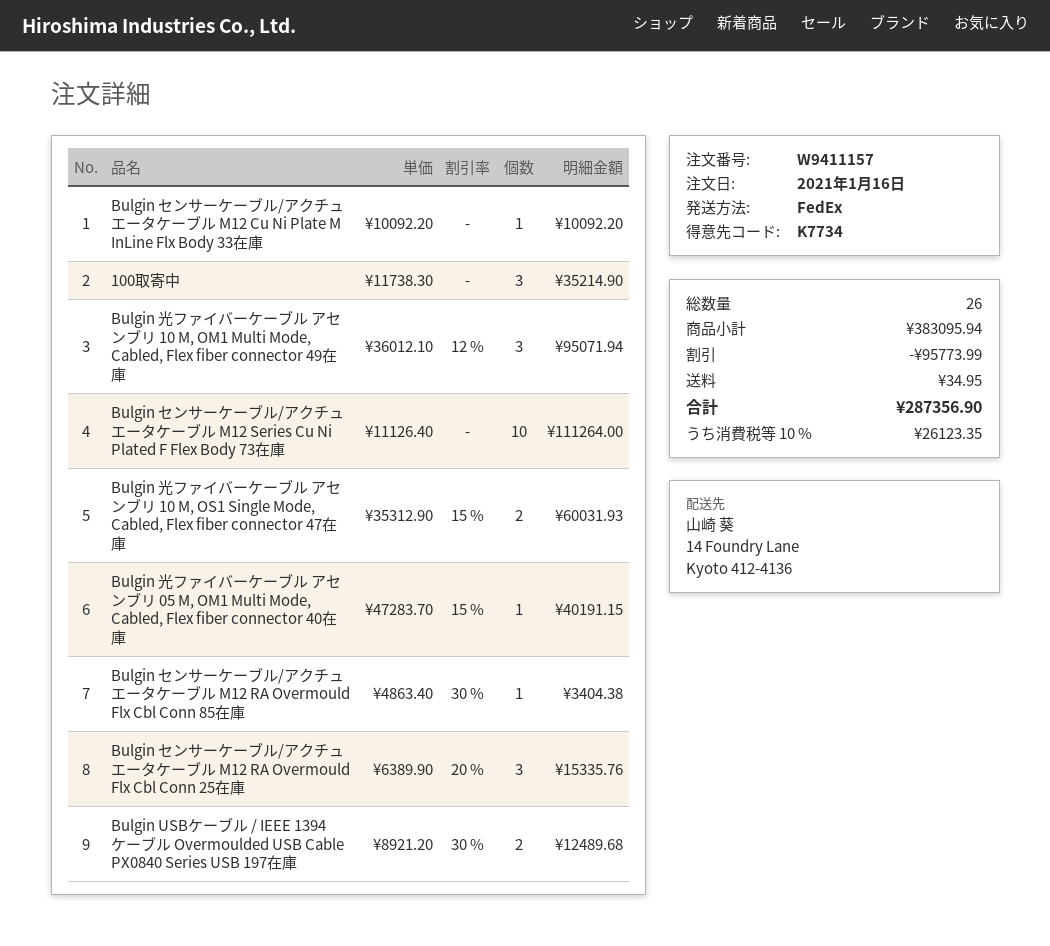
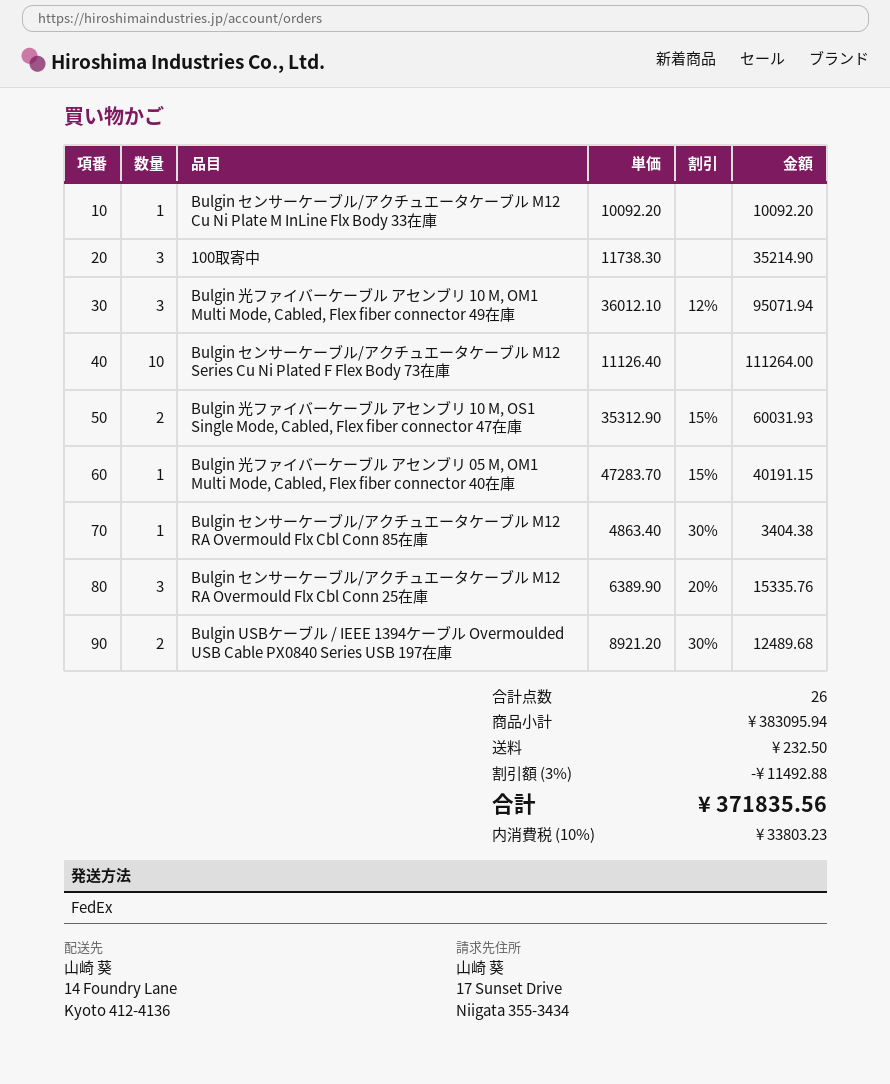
discount: 95773.99 -> 11492.88
shipping: 34.95 -> 232.50
tax: 10% = 26123.35 -> 10% = 33803.23
total: 287356.90 -> 371835.56

